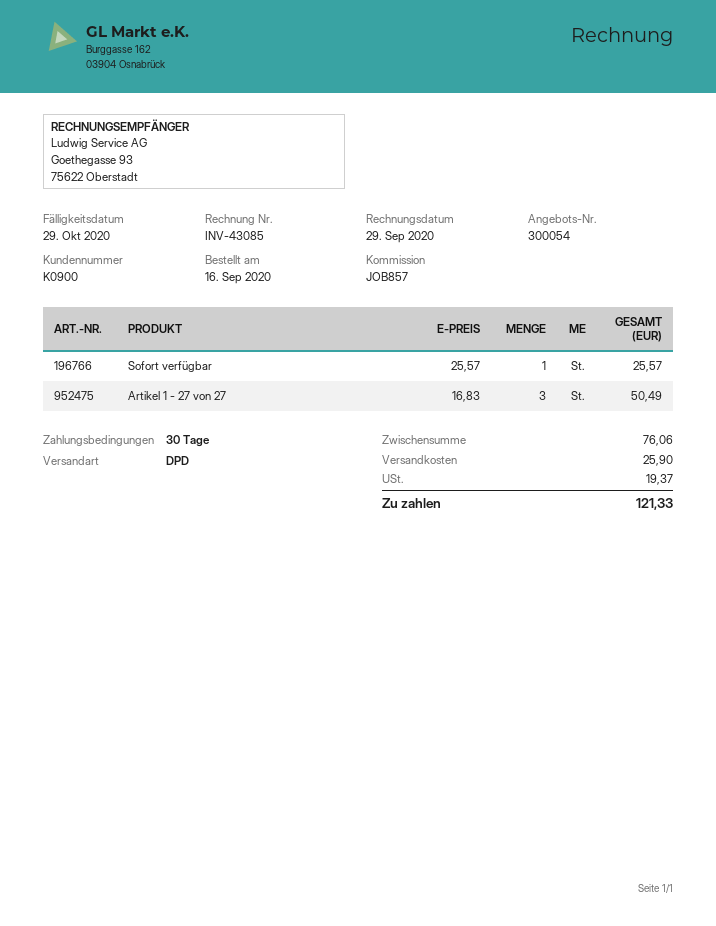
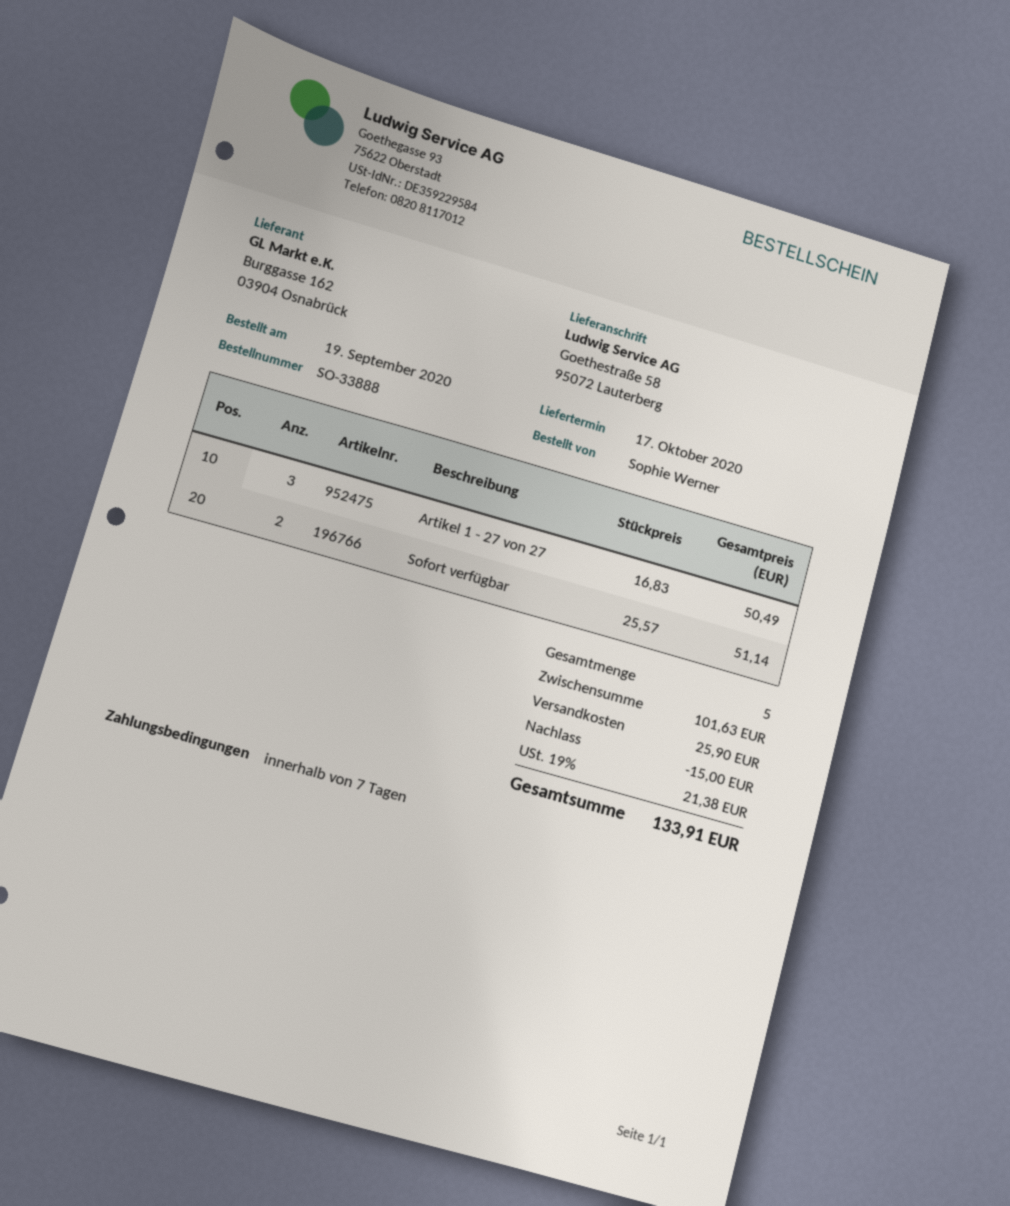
order date: 2020-09-16 -> 2020-09-19
payment terms: 30 days -> 7 days
Sofort verfügbar: 1 x 25.57 = 25.57 -> 2 x 25.57 = 51.14
subtotal: 76.06 -> 101.63
discount: none -> 15.00
tax: 19.37 -> 21.38
total: 121.33 -> 133.91

